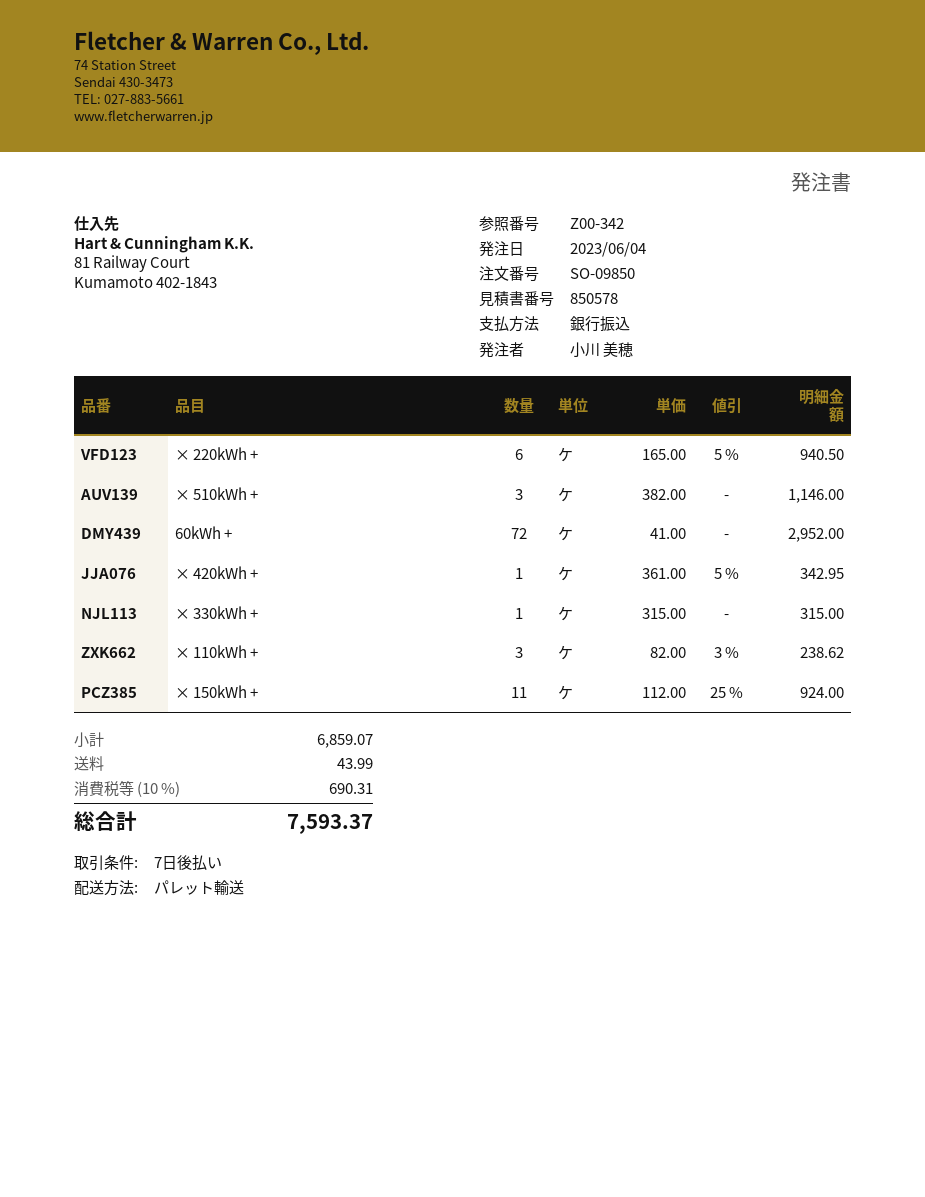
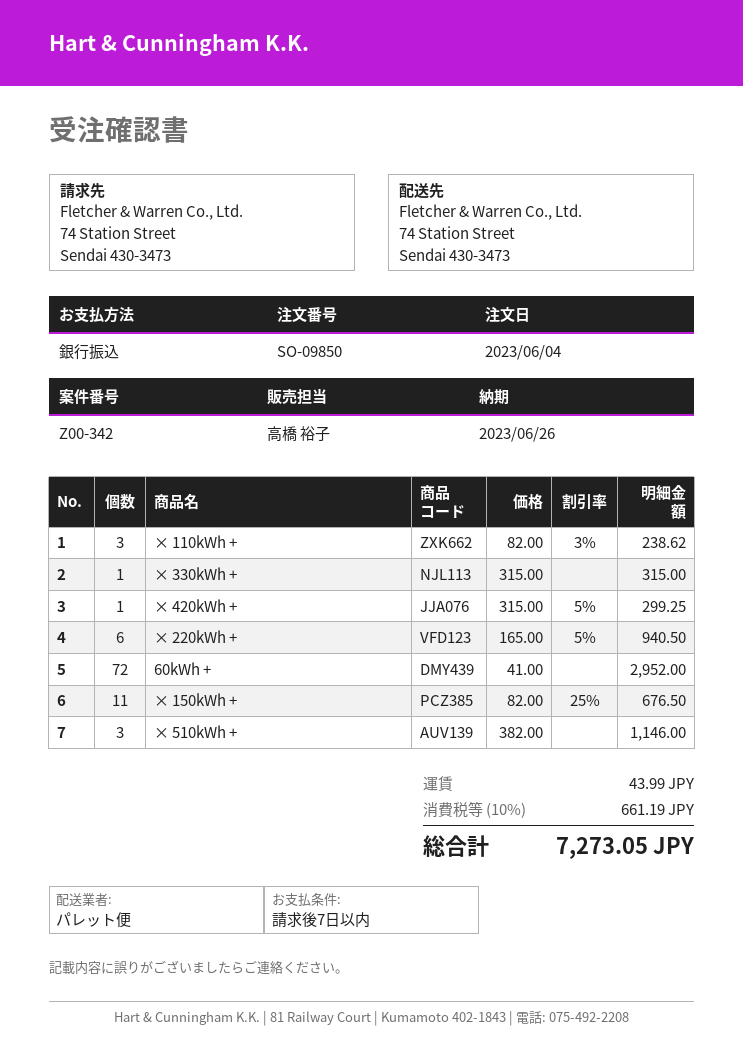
× 420kWh +: 1 x 361.00 - 5% = 342.95 -> 1 x 315.00 - 5% = 299.25
× 150kWh +: 11 x 112.00 - 25% = 924.00 -> 11 x 82.00 - 25% = 676.50
tax: 10% = 690.31 -> 10% = 661.19
total: 7593.37 -> 7273.05

